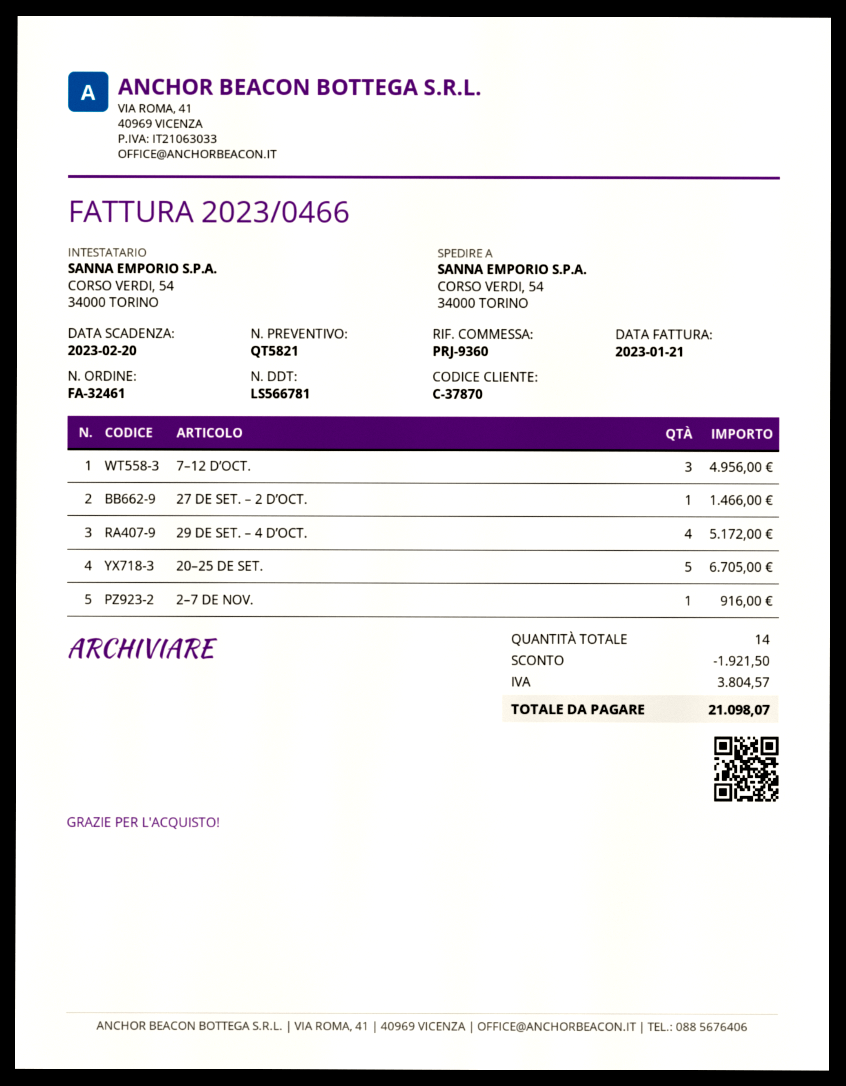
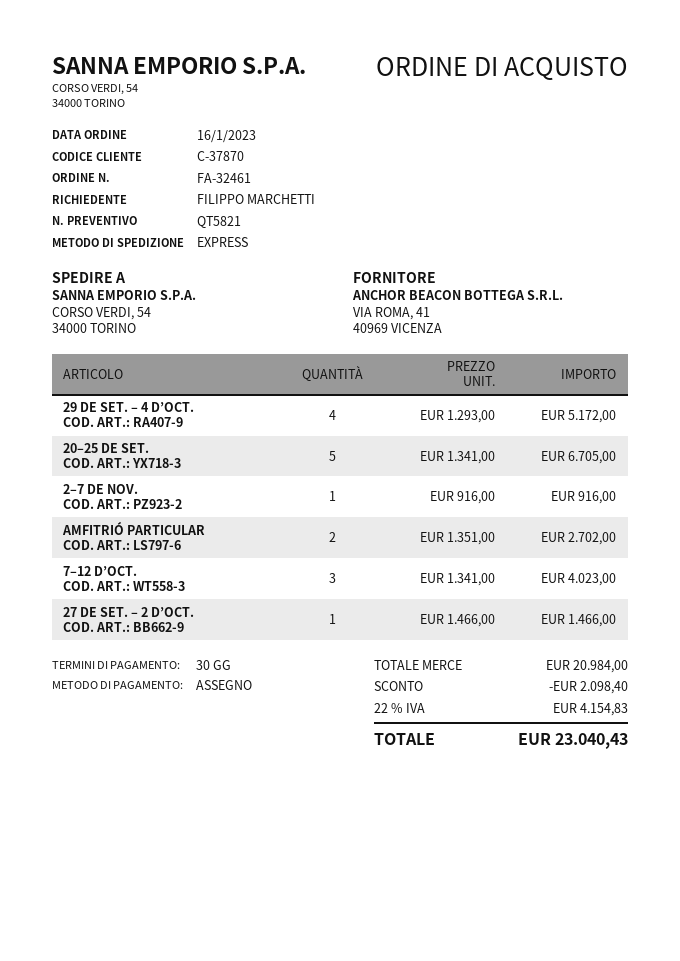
7–12 D’OCT.: 3 for 4956.00 -> 3 for 4023.00
AMFITRIÓ PARTICULAR: none -> 2 for 2702.00
discount: 1921.50 -> 2098.40
tax: 3804.57 -> 4154.83
total: 21098.07 -> 23040.43

